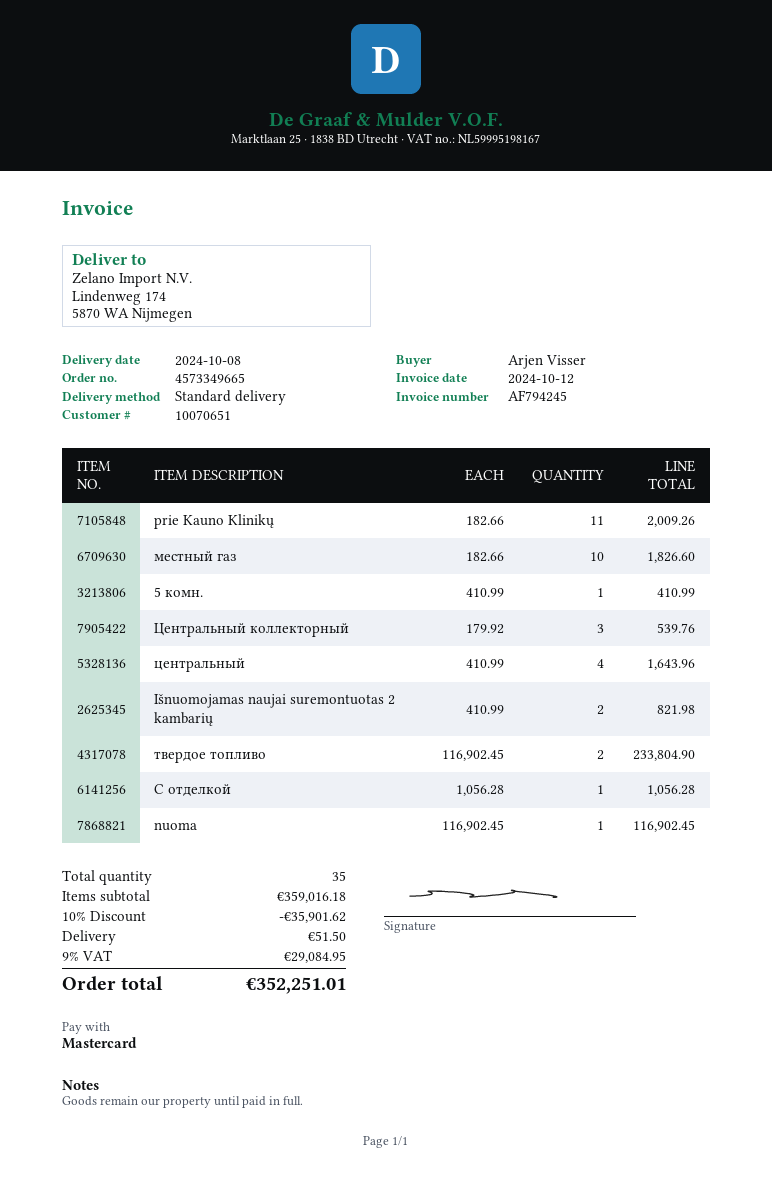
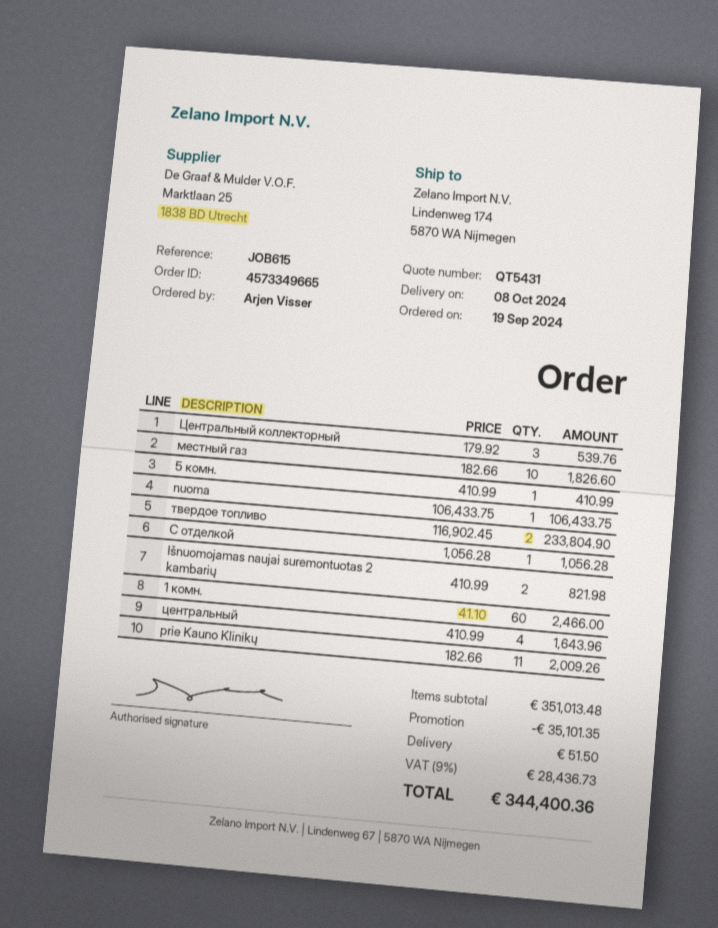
nuoma: 1 x 116902.45 = 116902.45 -> 1 x 106433.75 = 106433.75
1 комн.: none -> 60 x 41.10 = 2466.00
subtotal: 359016.18 -> 351013.48
discount: 35901.62 -> 35101.35
tax: 9% = 29084.95 -> 9% = 28436.73
total: 352251.01 -> 344400.36

